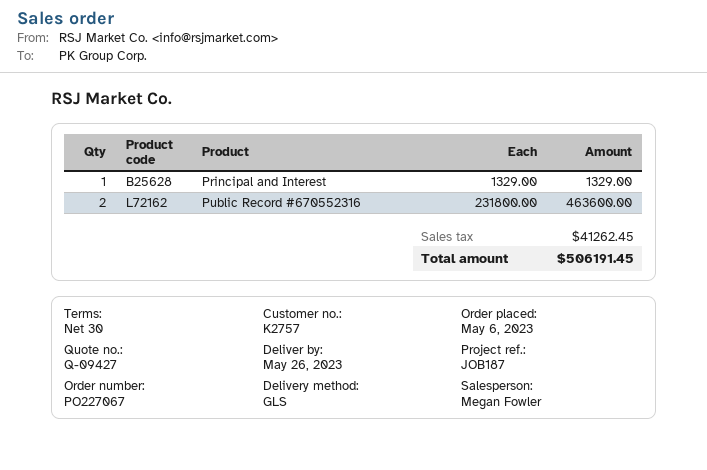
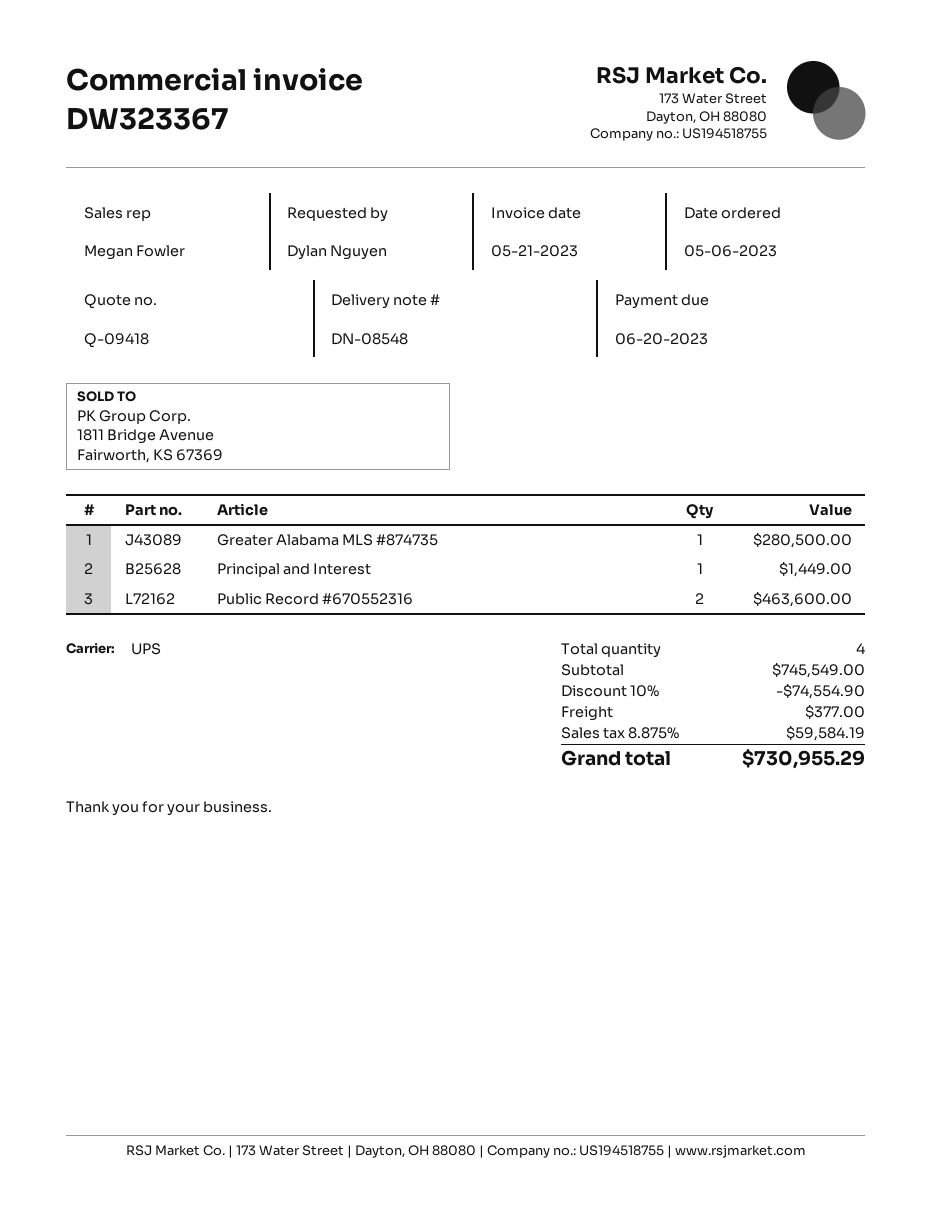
quote number: Q-09427 -> Q-09418
shipping method: GLS -> UPS
Principal and Interest: 1 for 1329.00 -> 1 for 1449.00
Greater Alabama MLS #874735: none -> 1 for 280500.00
discount: none -> 10% = 74554.90
shipping: none -> 377.00
tax: 41262.45 -> 59584.19
total: 506191.45 -> 730955.29

